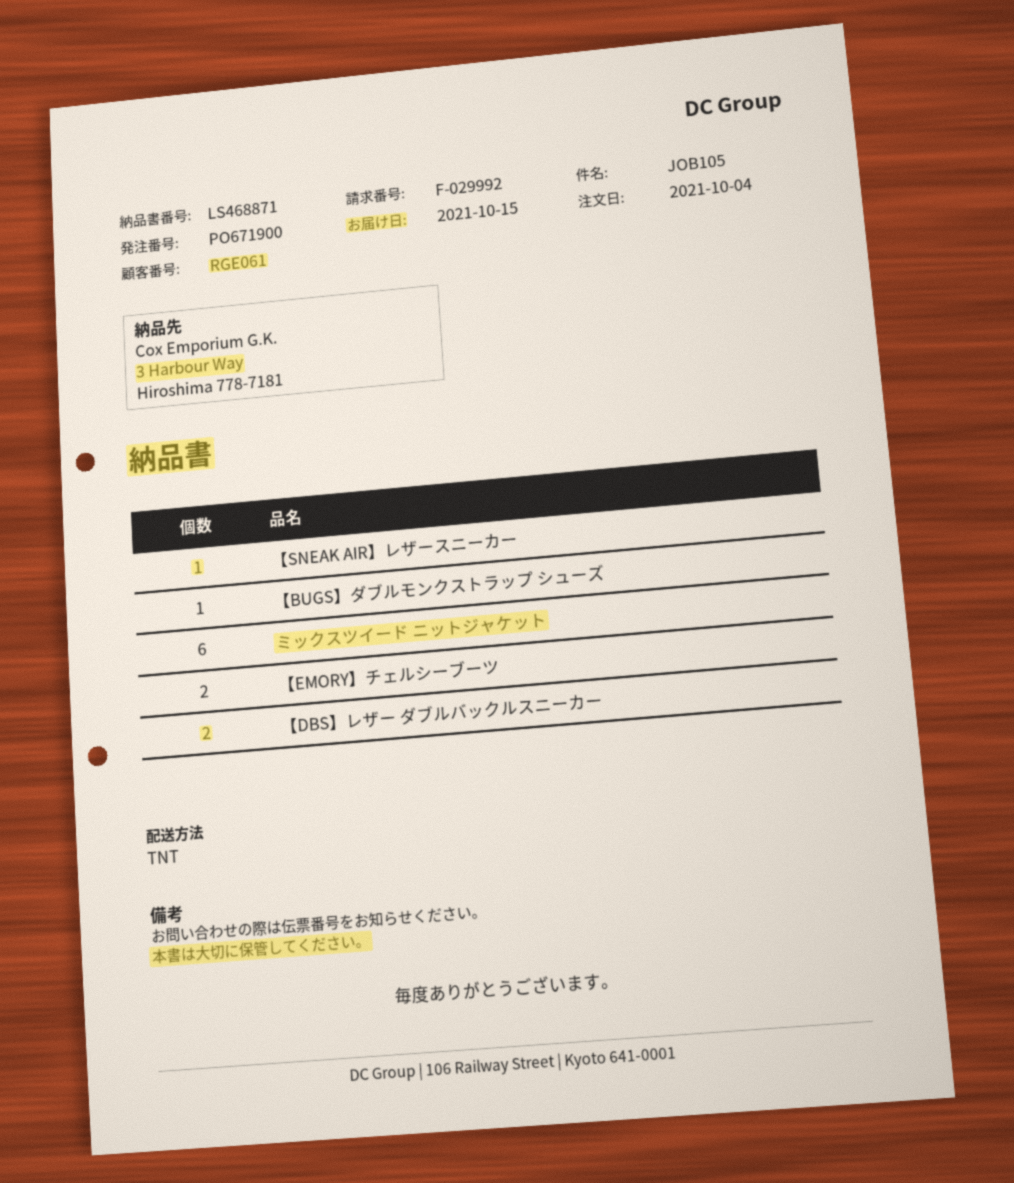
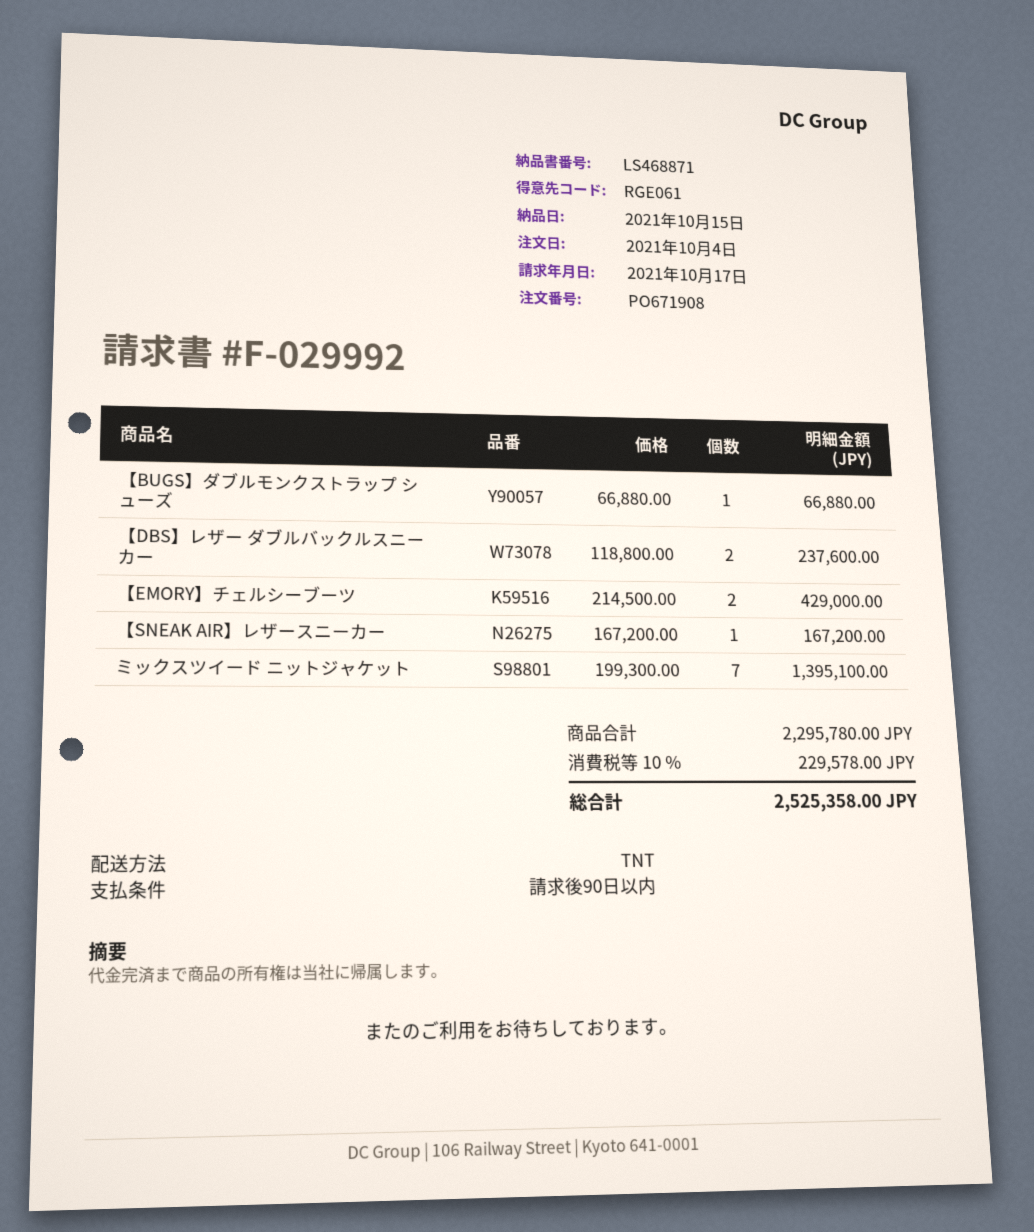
order number: PO671900 -> PO671908
ミックスツイード ニットジャケット: 6 -> 7

